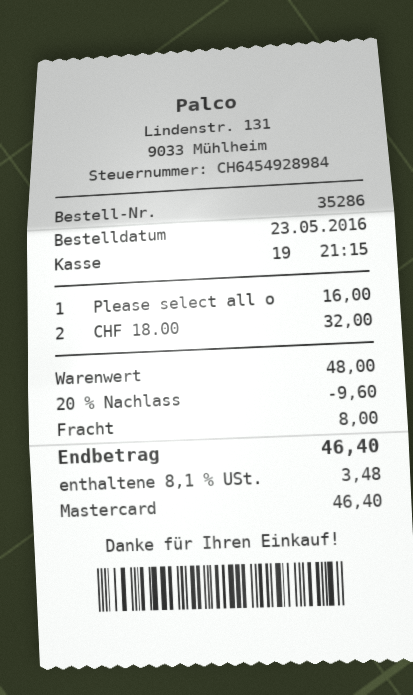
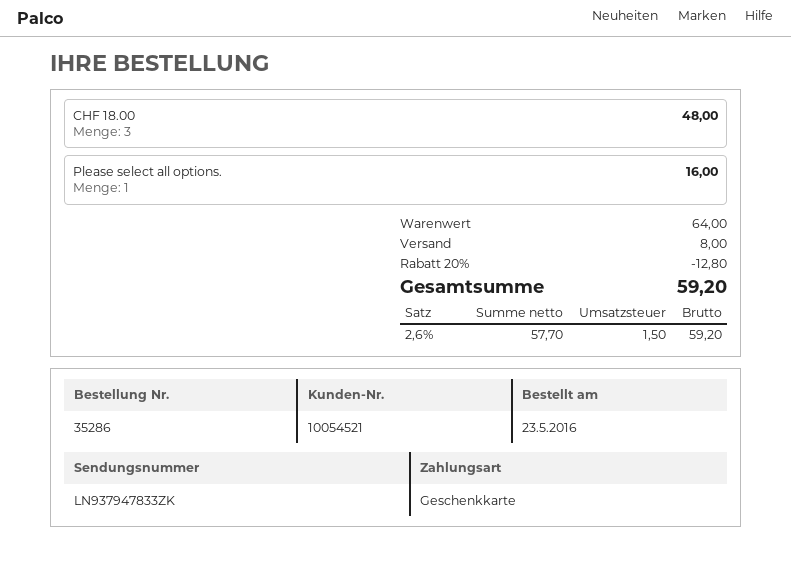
payment method: Mastercard -> gift card
CHF 18.00: 2 for 32.00 -> 3 for 48.00
subtotal: 48.00 -> 64.00
discount: 20% = 9.60 -> 20% = 12.80
tax: 8.1% = 3.48 -> 2.6% = 1.50
total: 46.40 -> 59.20

